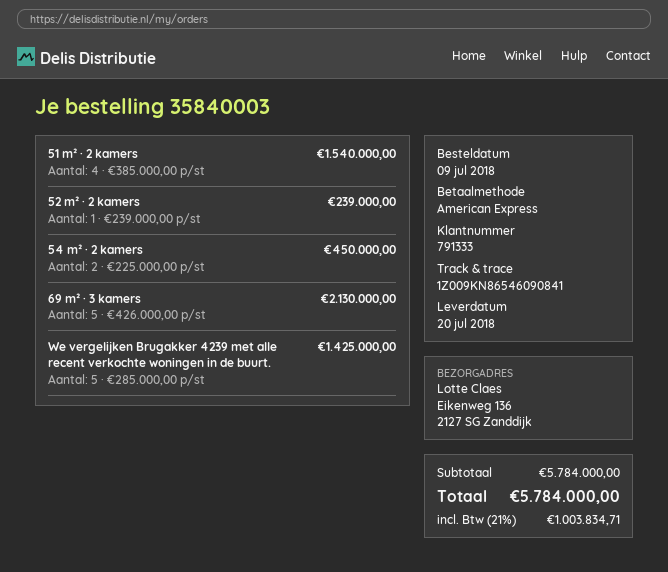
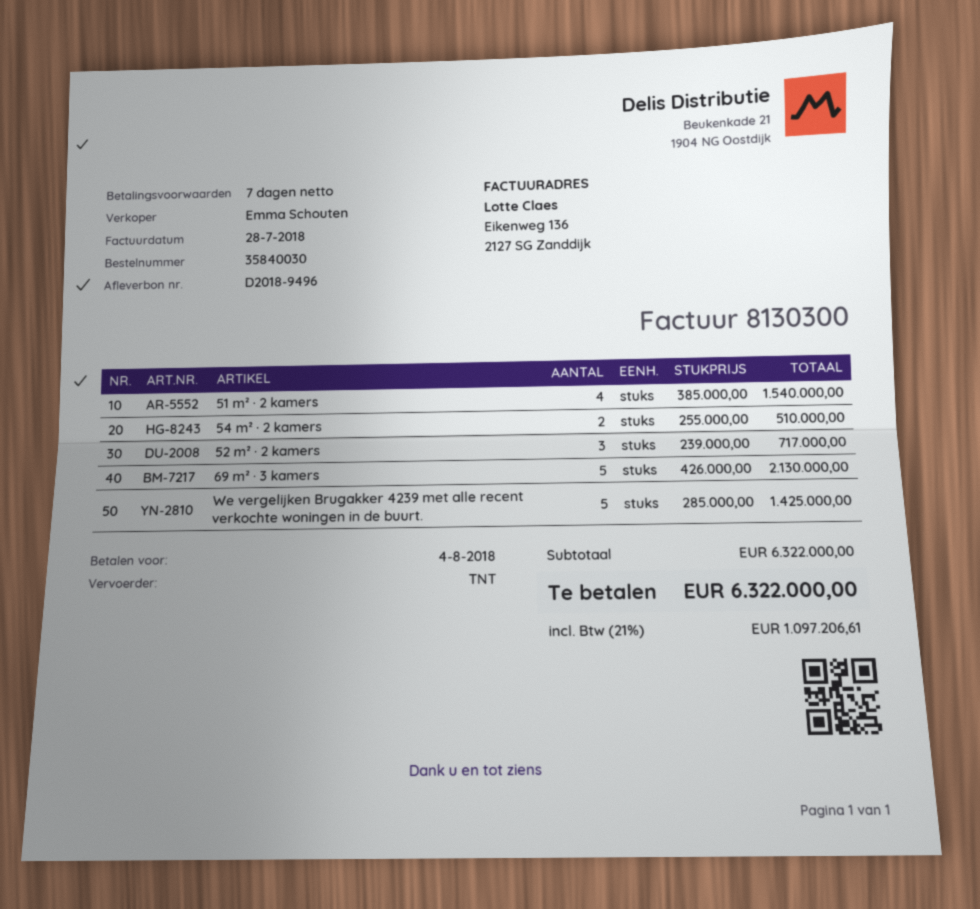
order number: 35840003 -> 35840030
52 m² · 2 kamers: 1 x 239000.00 = 239000.00 -> 3 x 239000.00 = 717000.00
54 m² · 2 kamers: 2 x 225000.00 = 450000.00 -> 2 x 255000.00 = 510000.00
subtotal: 5784000.00 -> 6322000.00
tax: 21% = 1003834.71 -> 21% = 1097206.61
total: 5784000.00 -> 6322000.00

